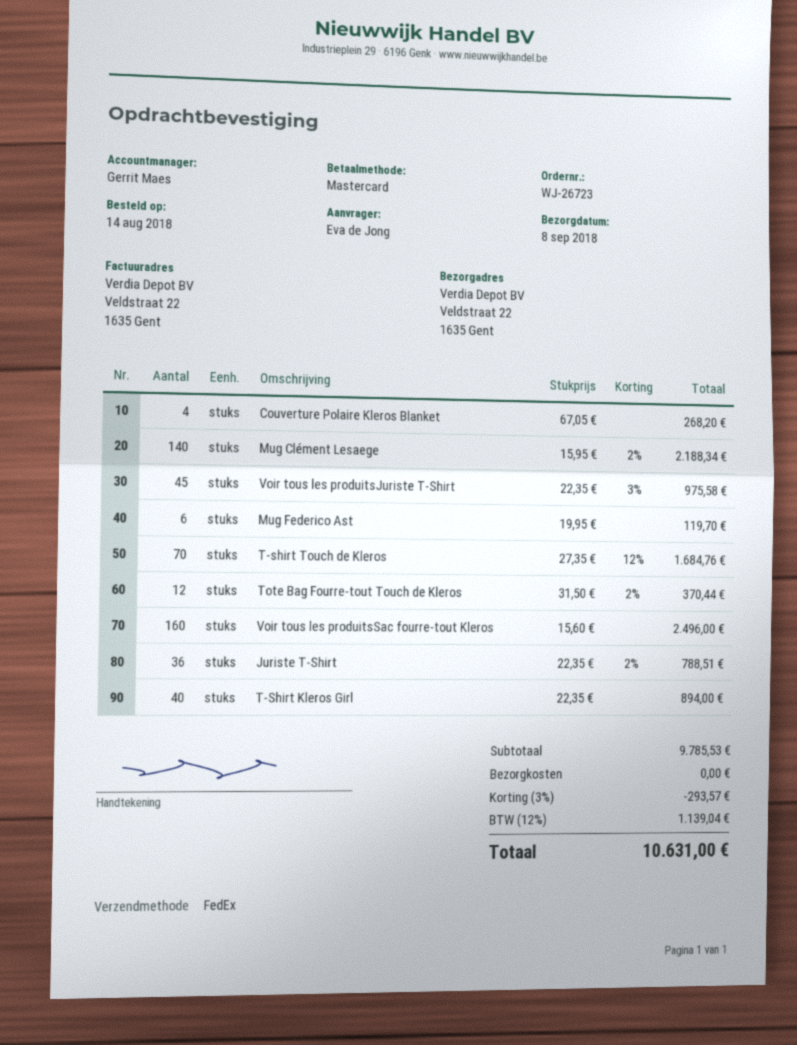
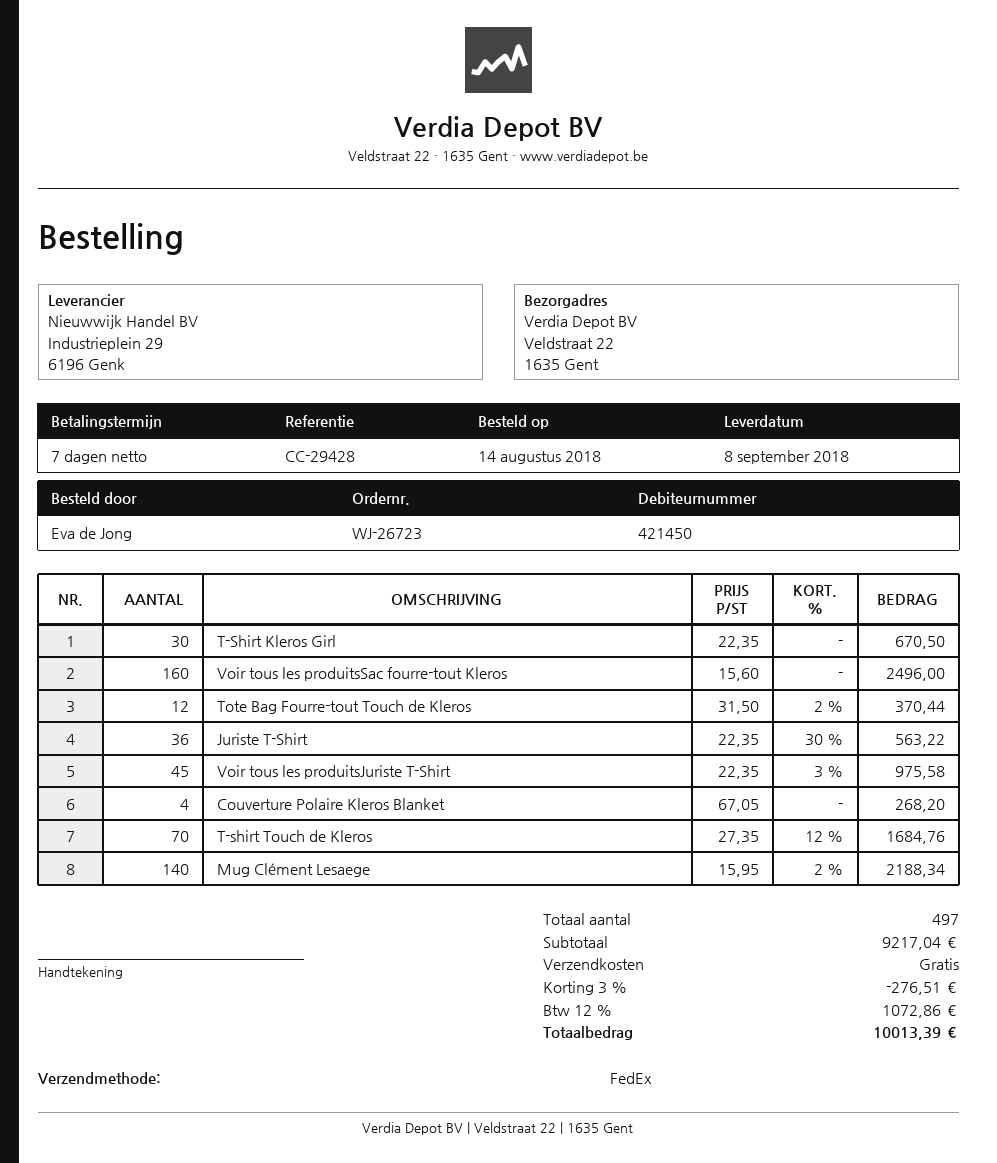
Mug Federico Ast: 6 x 19.95 = 119.70 -> none
Juriste T-Shirt: 36 x 22.35 - 2% = 788.51 -> 36 x 22.35 - 30% = 563.22
T-Shirt Kleros Girl: 40 x 22.35 = 894.00 -> 30 x 22.35 = 670.50
subtotal: 9785.53 -> 9217.04
discount: 3% = 293.57 -> 3% = 276.51
tax: 12% = 1139.04 -> 12% = 1072.86
total: 10631.00 -> 10013.39

